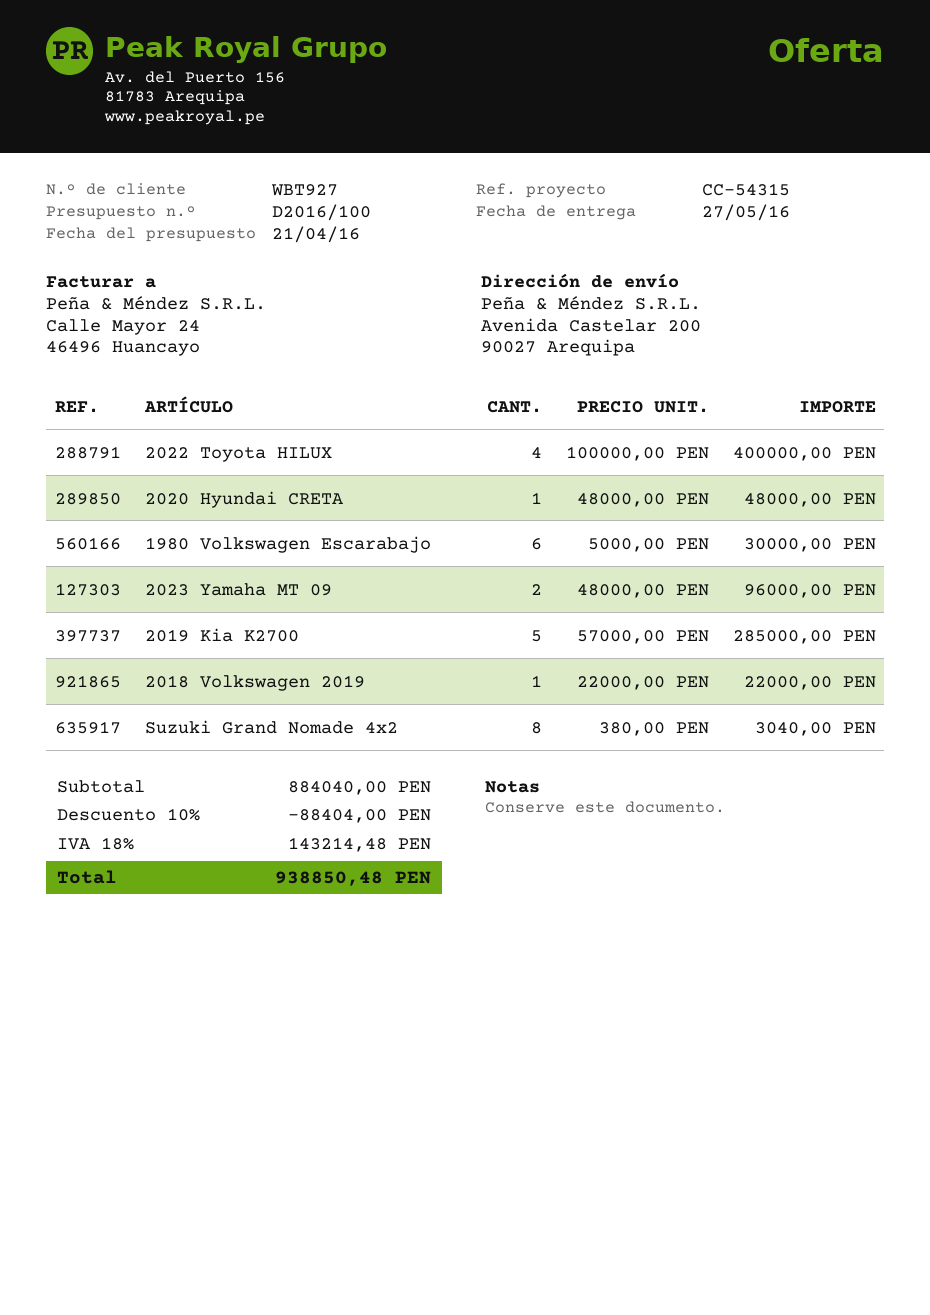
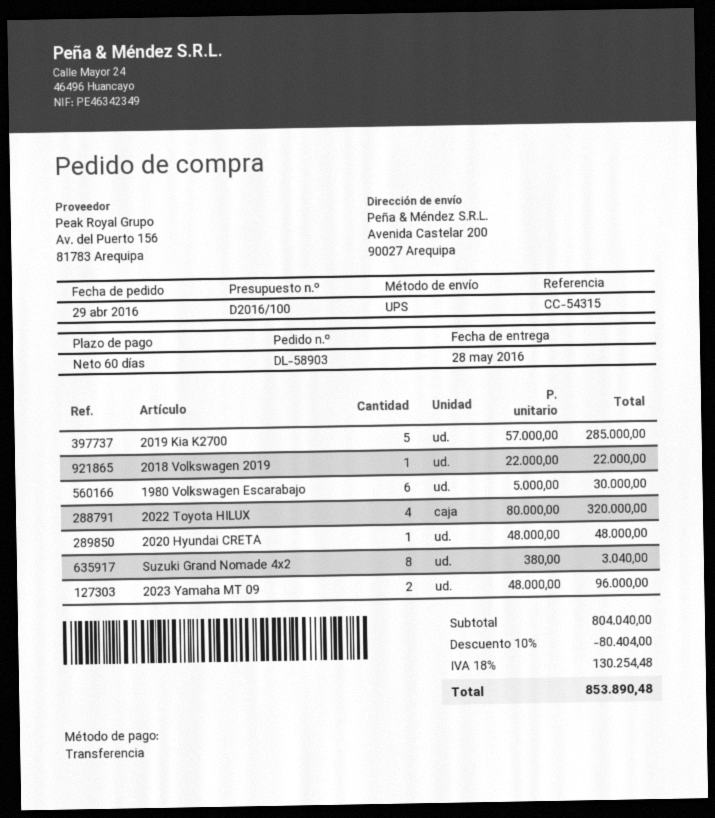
delivery date: 2016-05-27 -> 2016-05-28
2022 Toyota HILUX: 4 x 100000.00 = 400000.00 -> 4 x 80000.00 = 320000.00
subtotal: 884040.00 -> 804040.00
discount: 10% = 88404.00 -> 10% = 80404.00
tax: 18% = 143214.48 -> 18% = 130254.48
total: 938850.48 -> 853890.48

